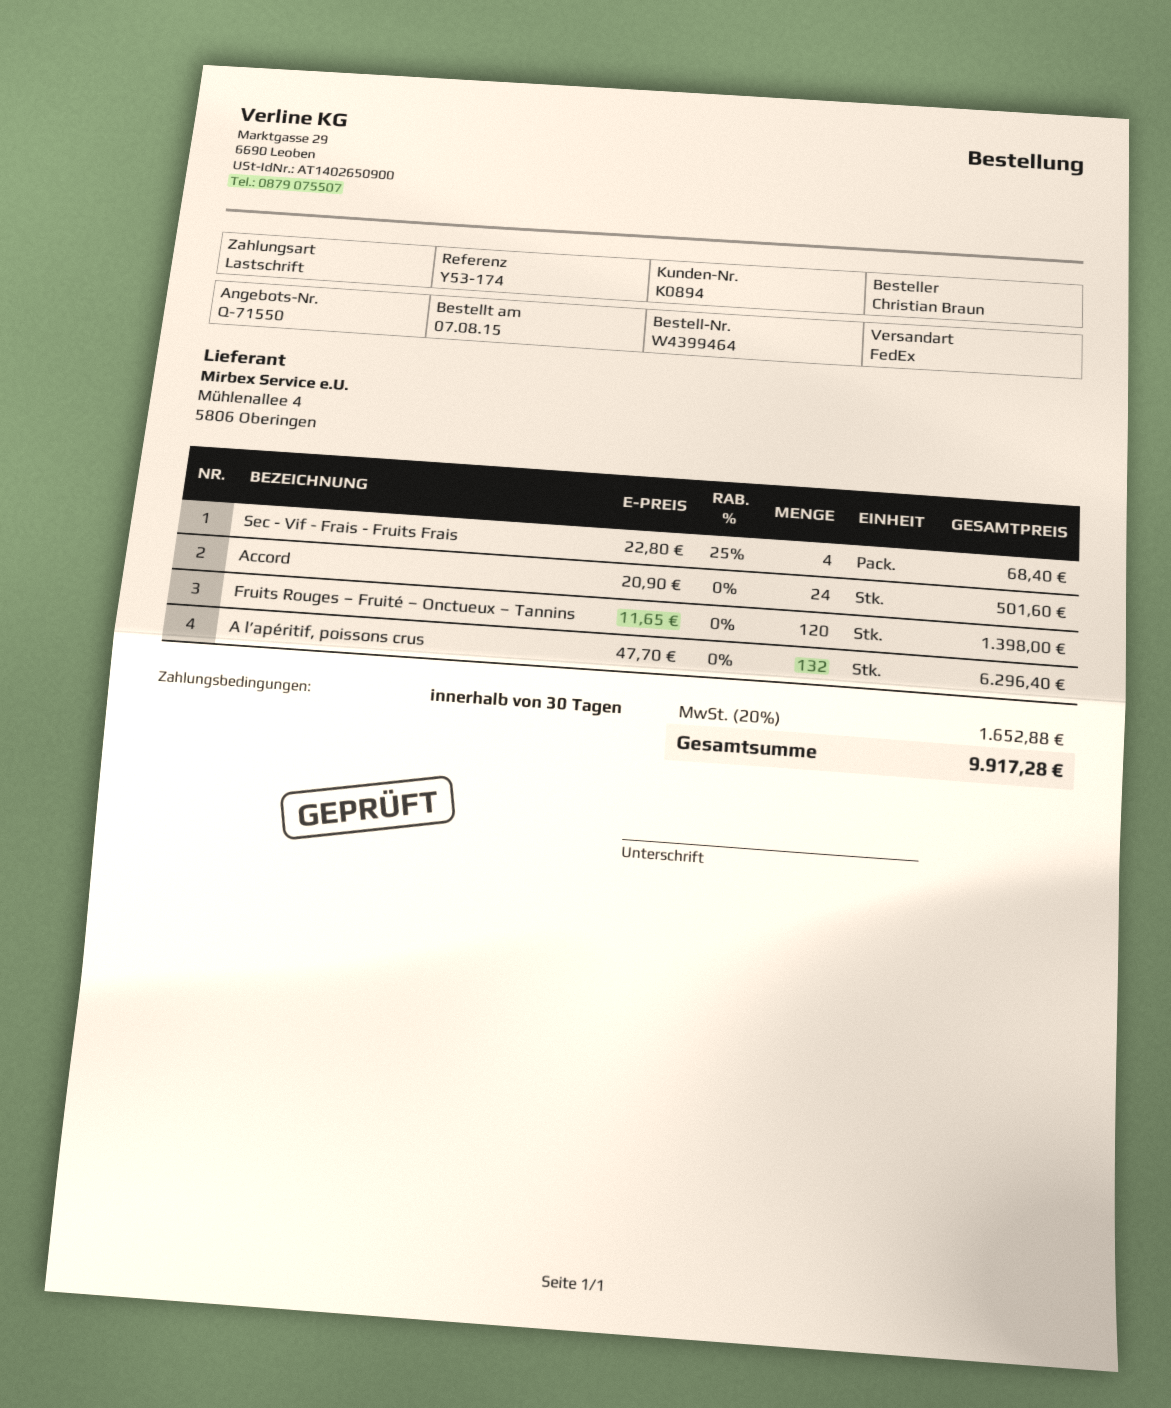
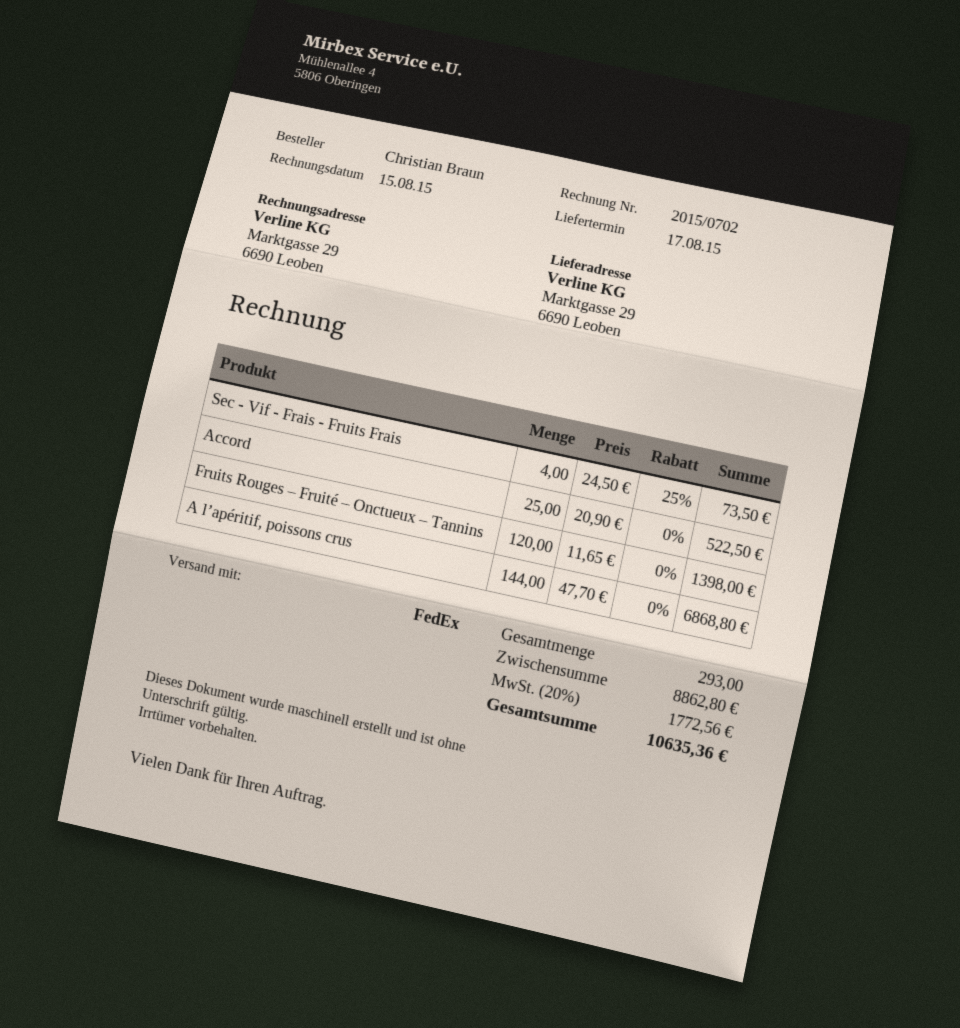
Sec - Vif - Frais - Fruits Frais: 4 x 22.80 - 25% = 68.40 -> 4 x 24.50 - 25% = 73.50
Accord: 24 x 20.90 = 501.60 -> 25 x 20.90 = 522.50
A l’apéritif, poissons crus: 132 x 47.70 = 6296.40 -> 144 x 47.70 = 6868.80
tax: 20% = 1652.88 -> 20% = 1772.56
total: 9917.28 -> 10635.36

